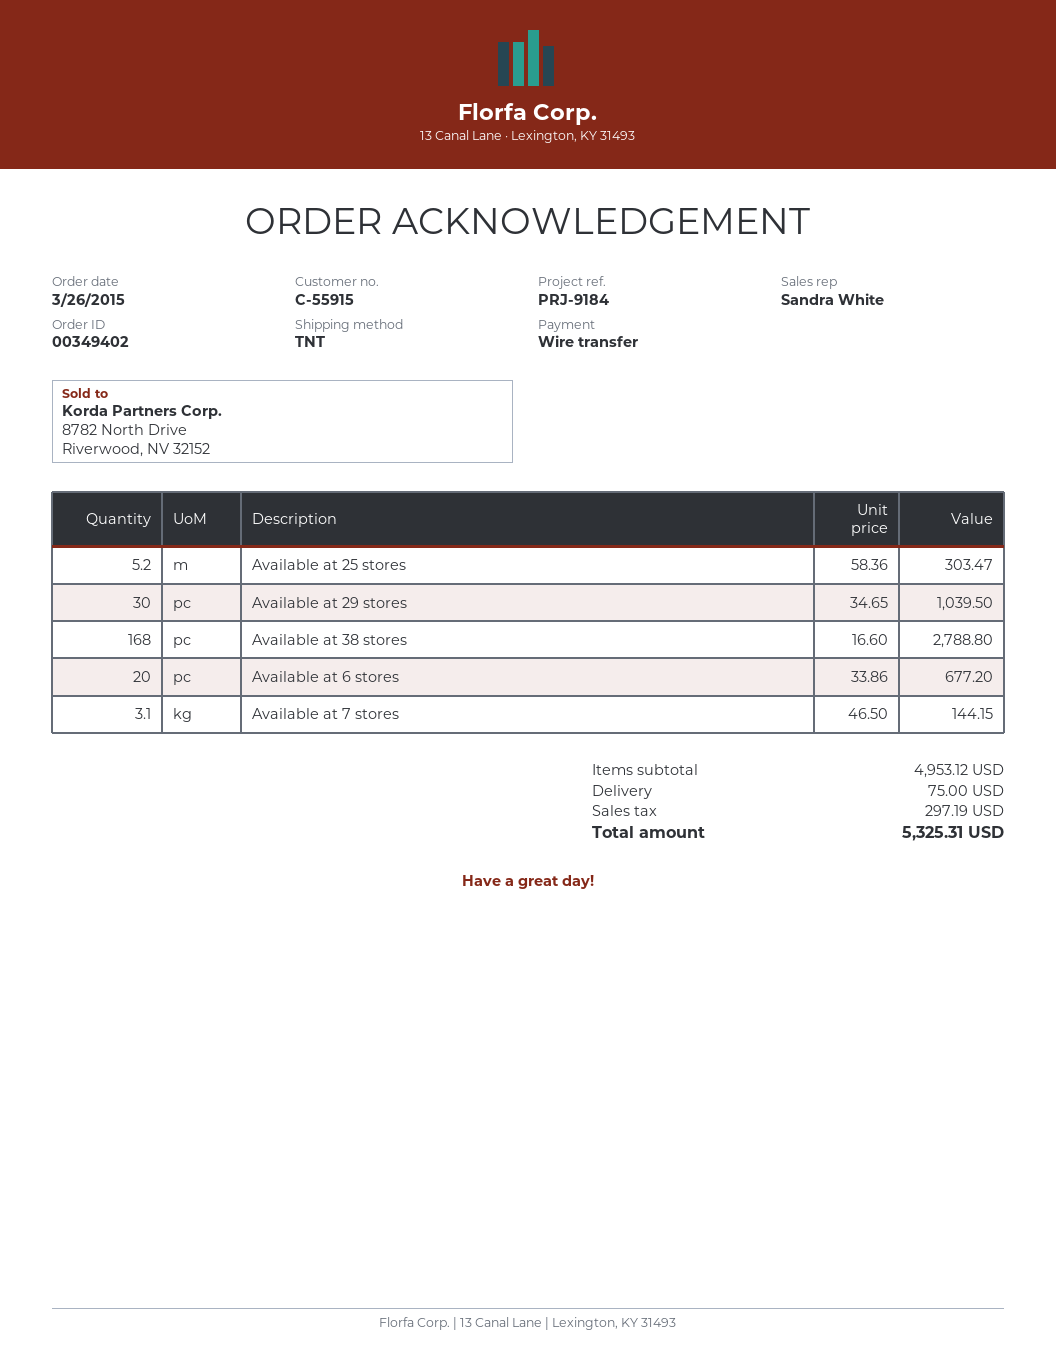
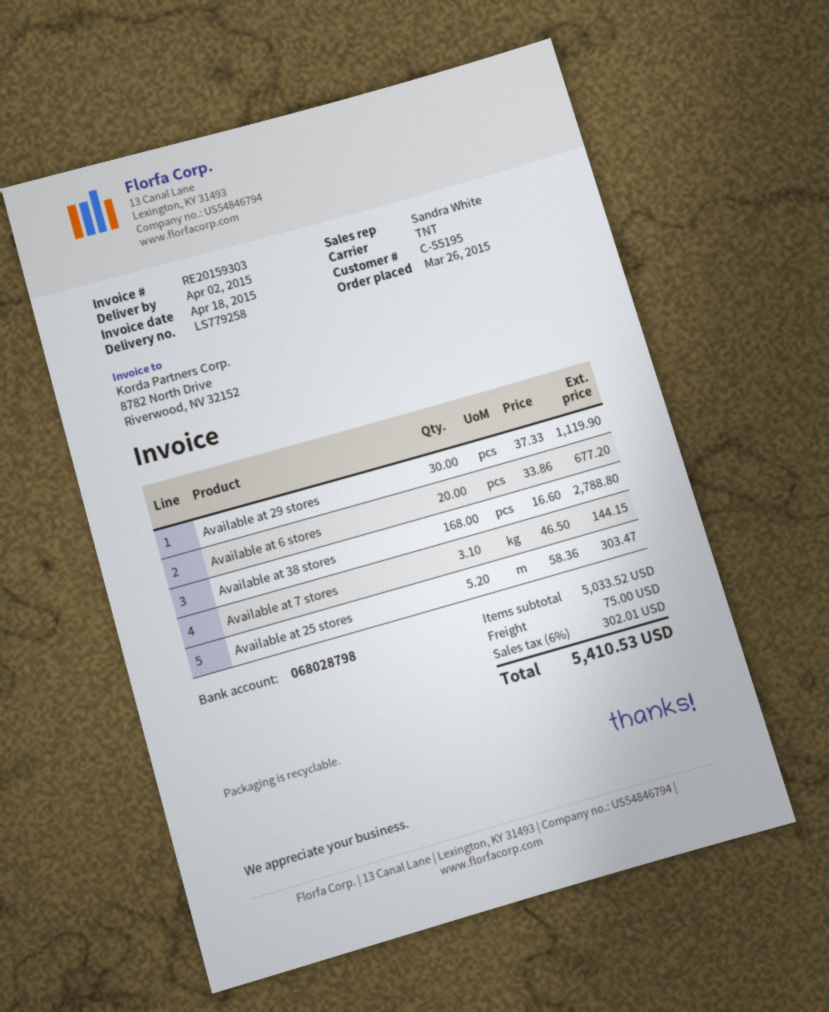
customer number: C-55915 -> C-55195
Available at 29 stores: 30 x 34.65 = 1039.50 -> 30 x 37.33 = 1119.90
subtotal: 4953.12 -> 5033.52
tax: 297.19 -> 302.01
total: 5325.31 -> 5410.53

